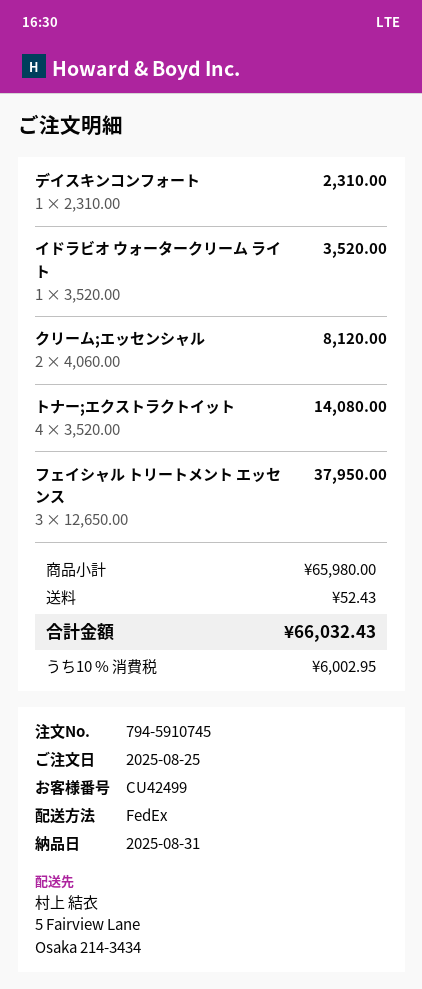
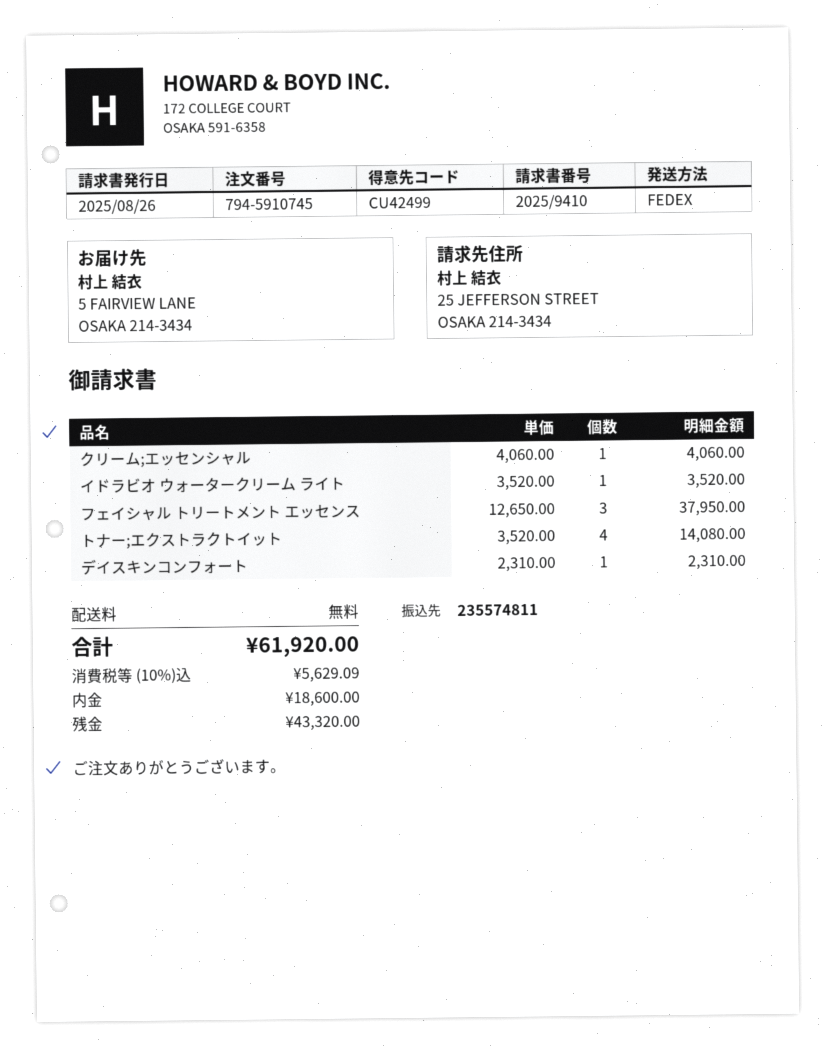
クリーム;エッセンシャル: 2 x 4060.00 = 8120.00 -> 1 x 4060.00 = 4060.00
shipping: 52.43 -> 0.00
tax: 10% = 6002.95 -> 10% = 5629.09
total: 66032.43 -> 61920.00

